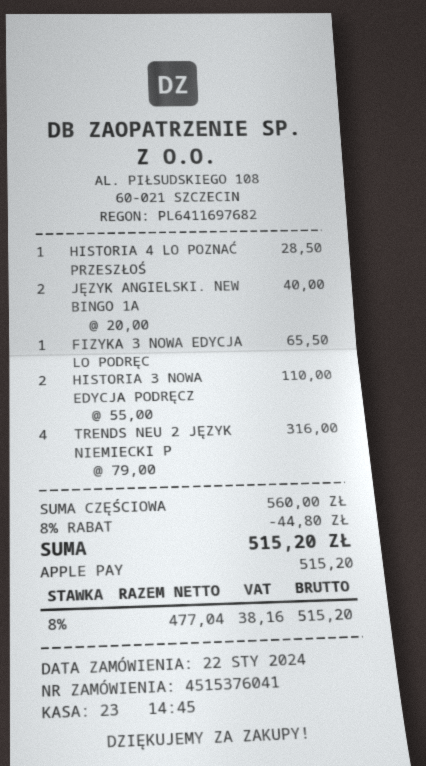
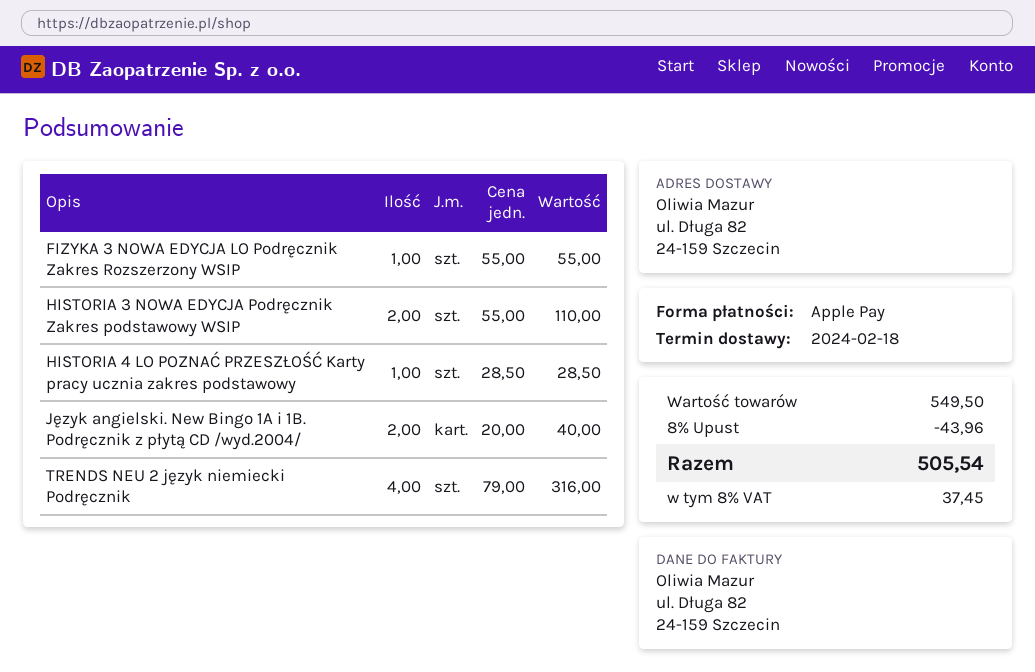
FIZYKA 3 NOWA EDYCJA LO PODRĘC: 1 x 65.50 = 65.50 -> 1 x 55.00 = 55.00
subtotal: 560.00 -> 549.50
discount: 8% = 44.80 -> 8% = 43.96
tax: 8% = 38.16 -> 8% = 37.45
total: 515.20 -> 505.54

